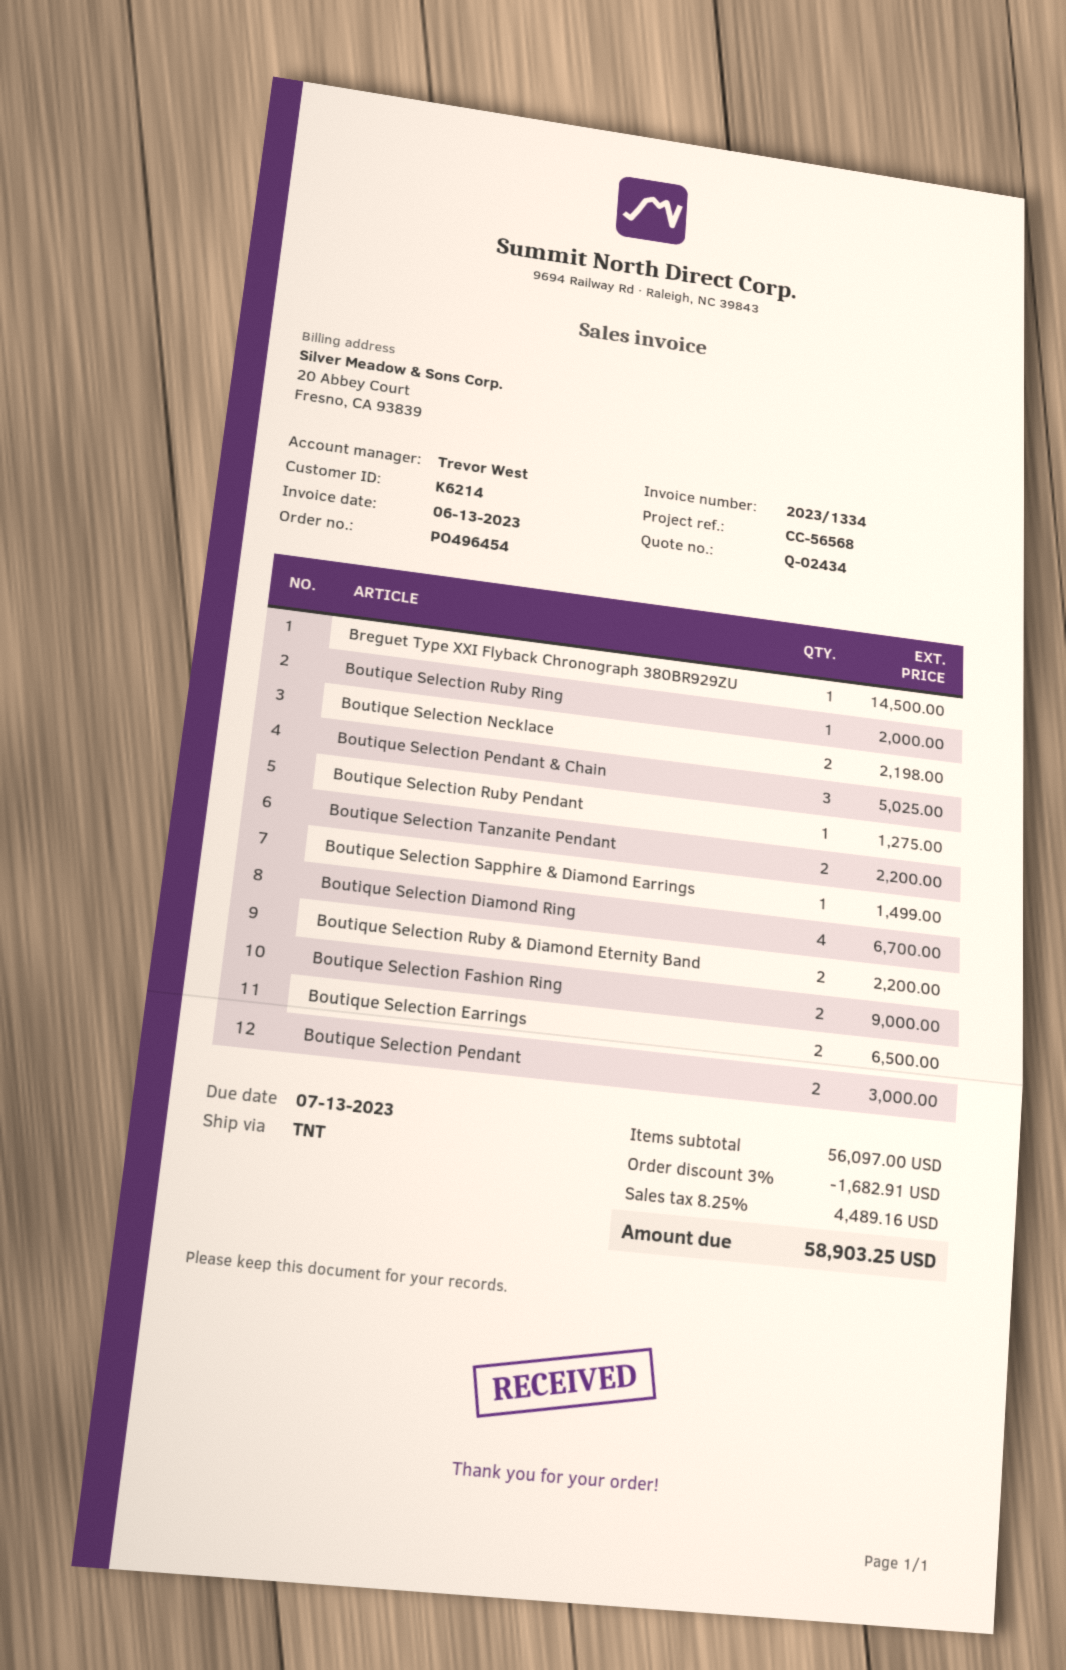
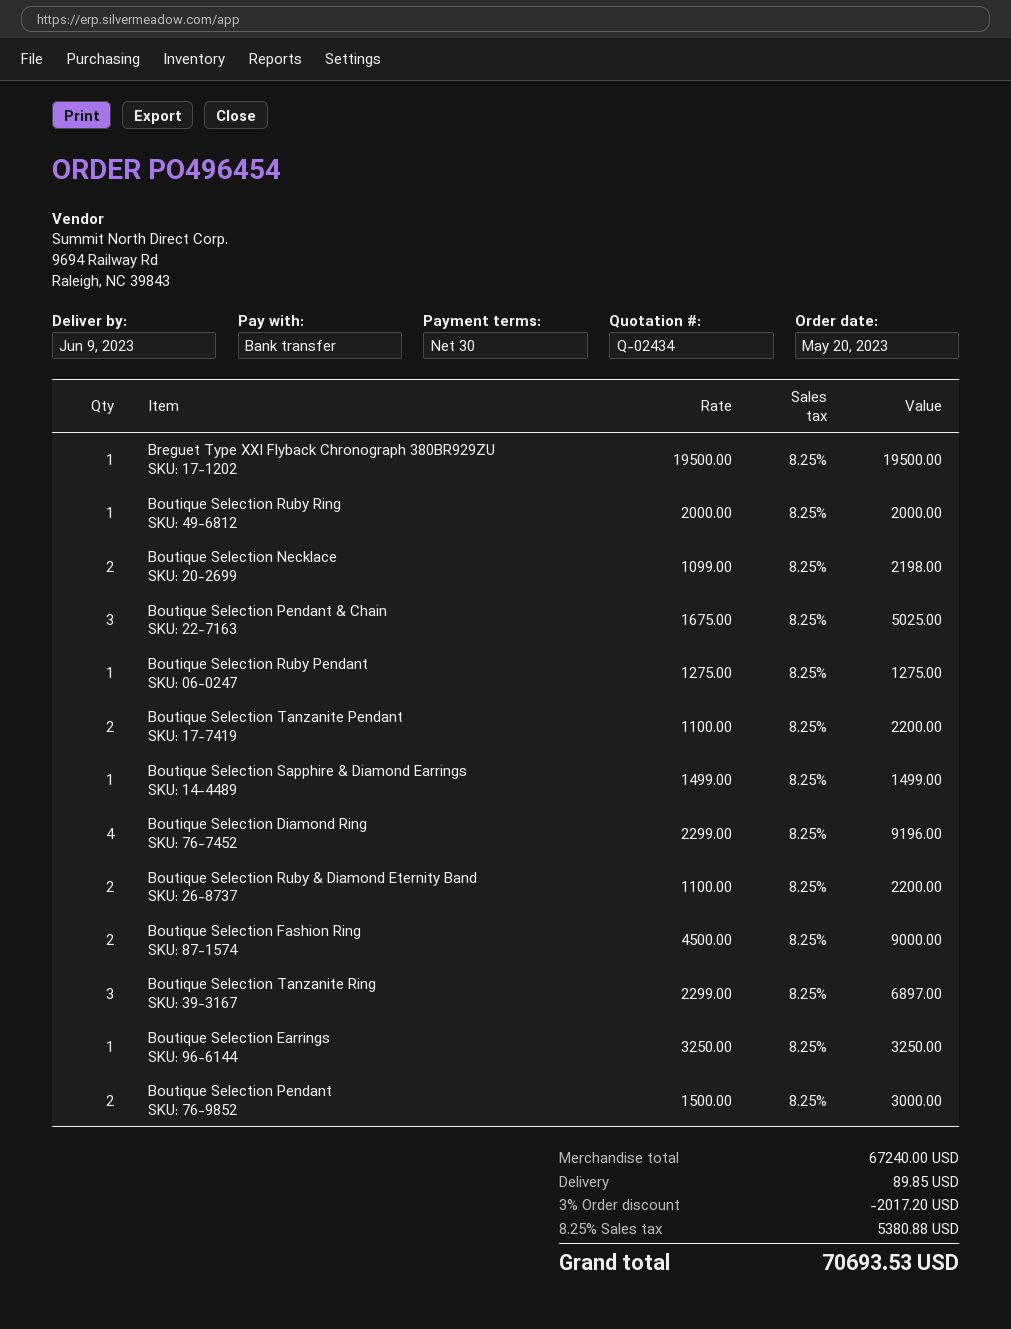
Breguet Type XXI Flyback Chronograph 380BR929ZU: 1 for 14500.00 -> 1 for 19500.00
Boutique Selection Diamond Ring: 4 for 6700.00 -> 4 for 9196.00
Boutique Selection Earrings: 2 for 6500.00 -> 1 for 3250.00
Boutique Selection Tanzanite Ring: none -> 3 for 6897.00
subtotal: 56097.00 -> 67240.00
discount: 3% = 1682.91 -> 3% = 2017.20
shipping: none -> 89.85
tax: 8.25% = 4489.16 -> 8.25% = 5380.88
total: 58903.25 -> 70693.53

